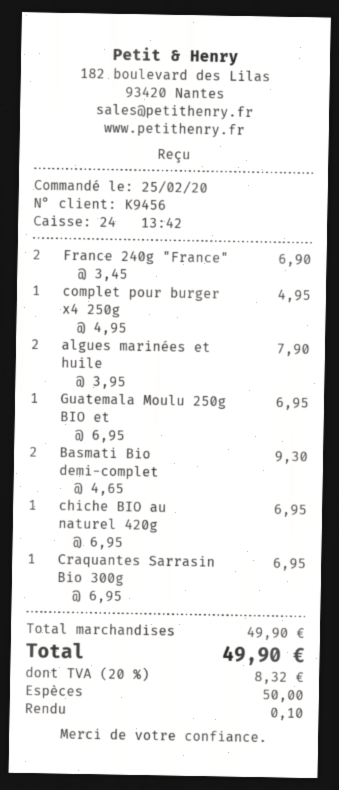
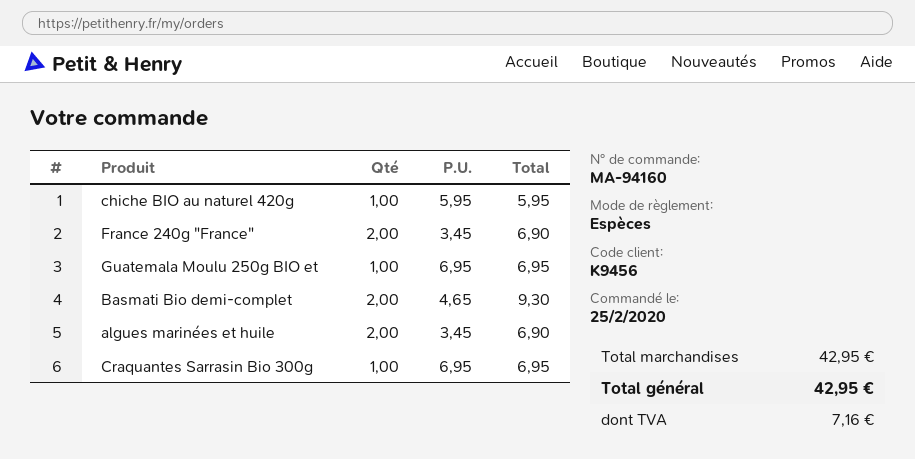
complet pour burger x4 250g: 1 x 4.95 = 4.95 -> none
algues marinées et huile: 2 x 3.95 = 7.90 -> 2 x 3.45 = 6.90
chiche BIO au naturel 420g: 1 x 6.95 = 6.95 -> 1 x 5.95 = 5.95
subtotal: 49.90 -> 42.95
tax: 8.32 -> 7.16
total: 49.90 -> 42.95

